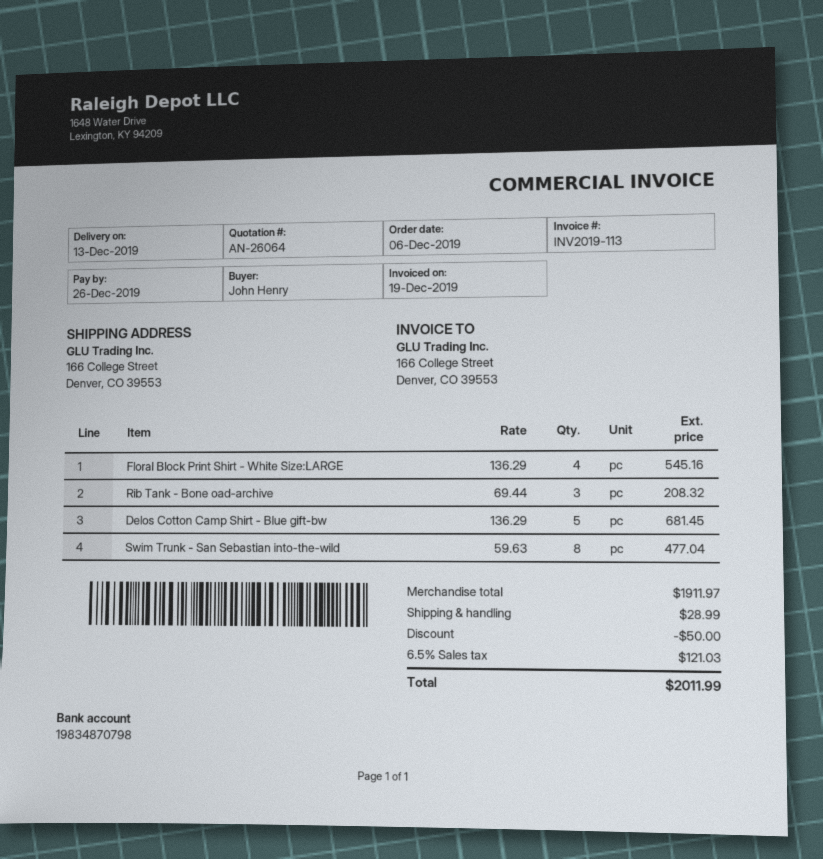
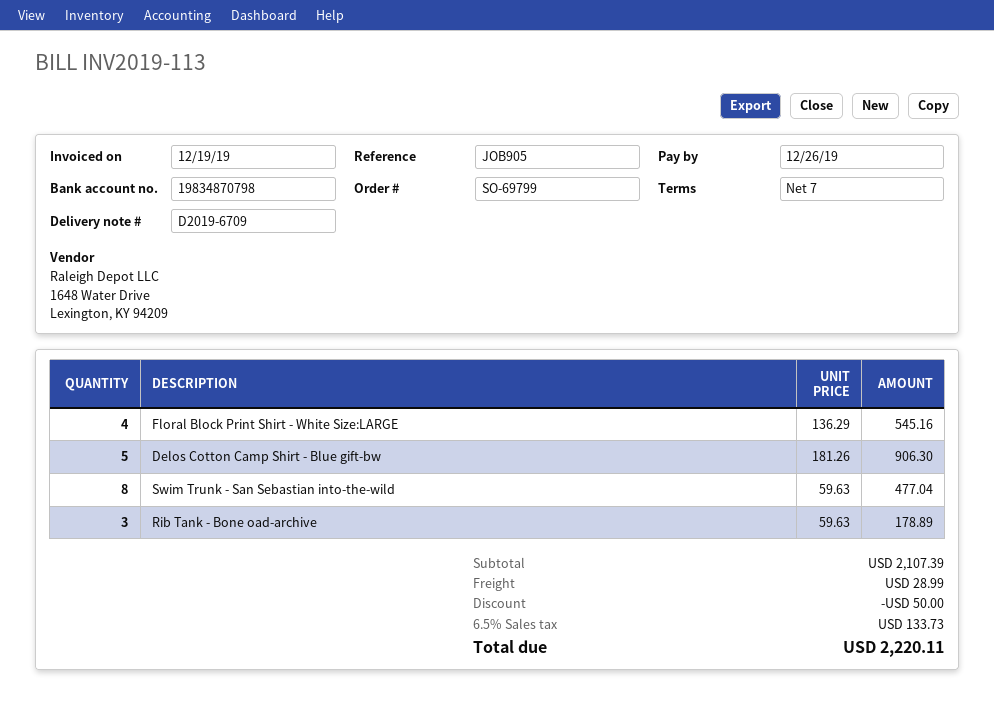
Rib Tank - Bone oad-archive: 3 x 69.44 = 208.32 -> 3 x 59.63 = 178.89
Delos Cotton Camp Shirt - Blue gift-bw: 5 x 136.29 = 681.45 -> 5 x 181.26 = 906.30
subtotal: 1911.97 -> 2107.39
tax: 6.5% = 121.03 -> 6.5% = 133.73
total: 2011.99 -> 2220.11

